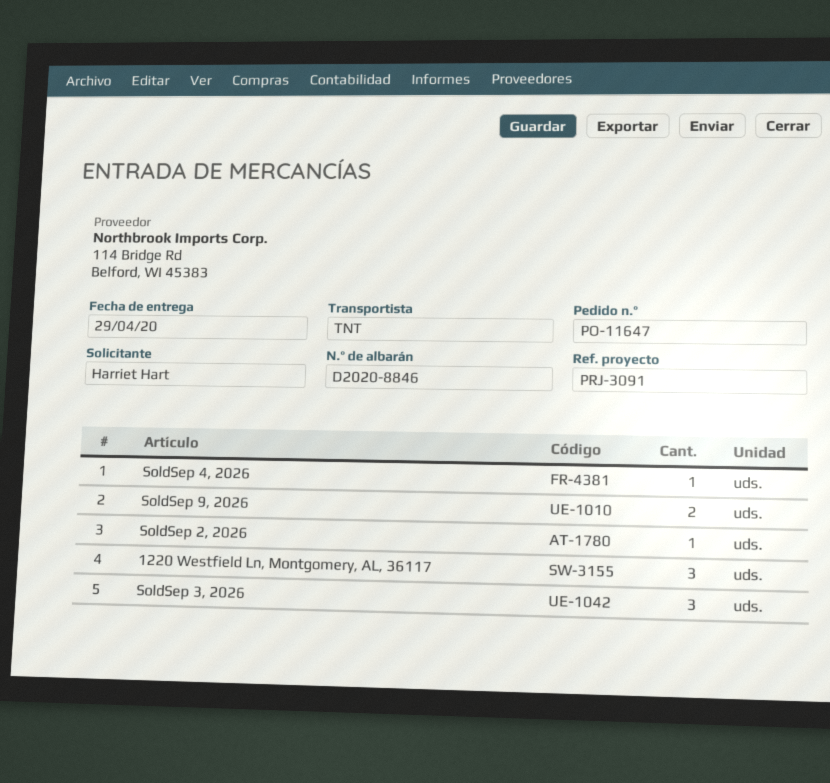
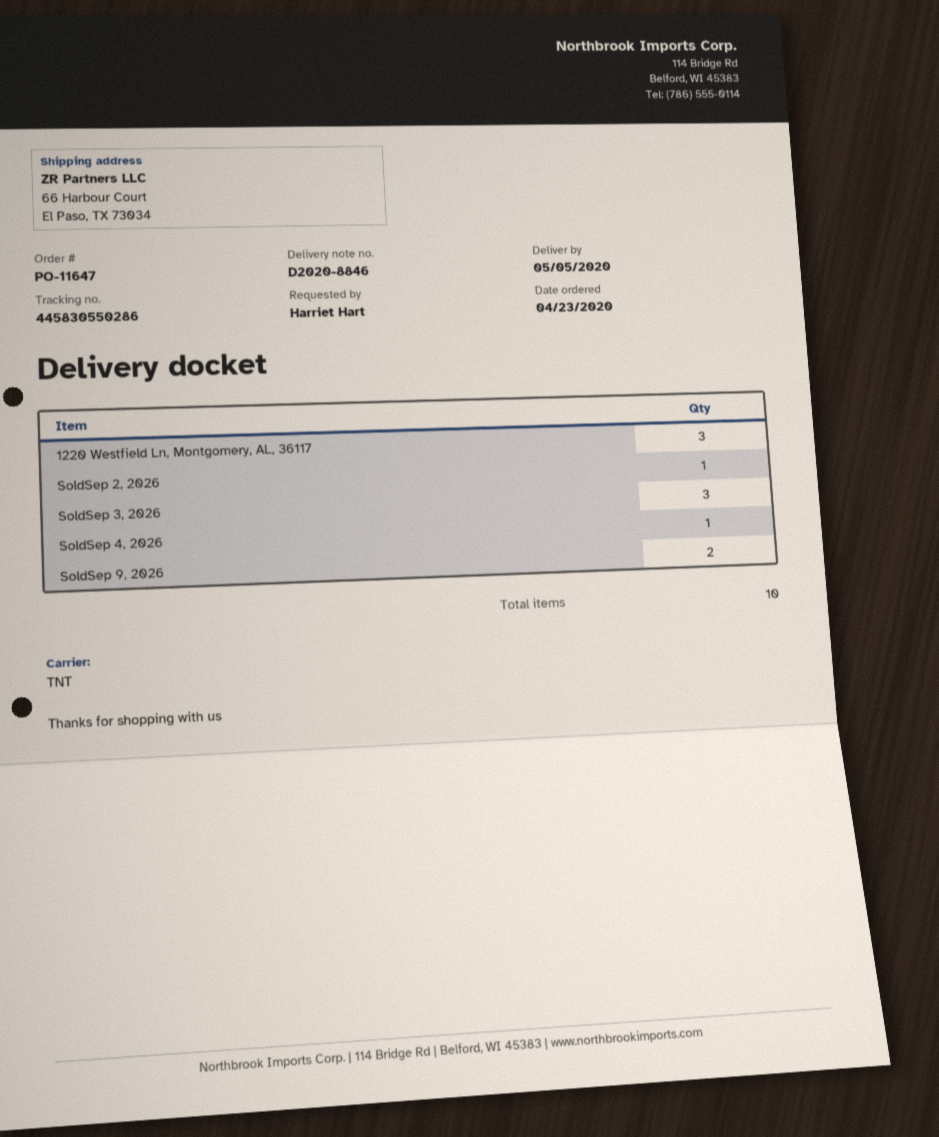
delivery date: 2020-04-29 -> 2020-05-05

